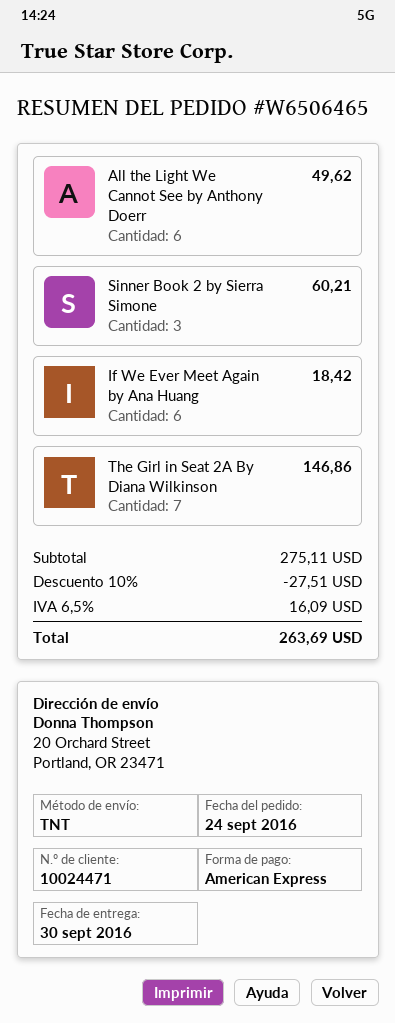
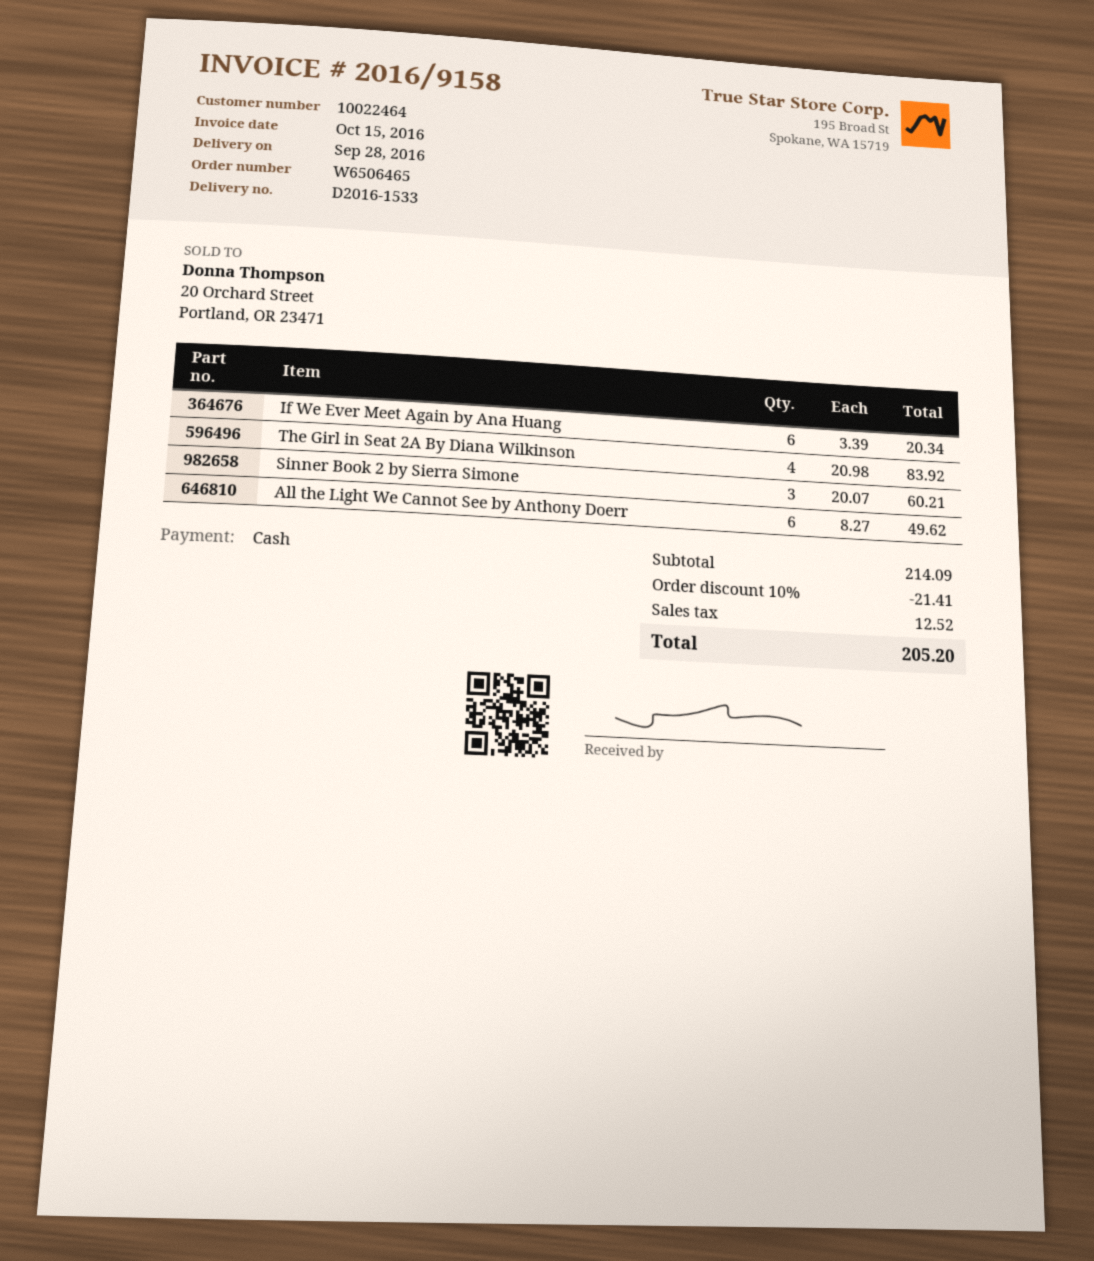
delivery date: 2016-09-30 -> 2016-09-28
customer number: 10024471 -> 10022464
payment method: American Express -> cash
If We Ever Meet Again by Ana Huang: 6 for 18.42 -> 6 for 20.34
The Girl in Seat 2A By Diana Wilkinson: 7 for 146.86 -> 4 for 83.92
subtotal: 275.11 -> 214.09
discount: 10% = 27.51 -> 10% = 21.41
tax: 16.09 -> 12.52
total: 263.69 -> 205.20

